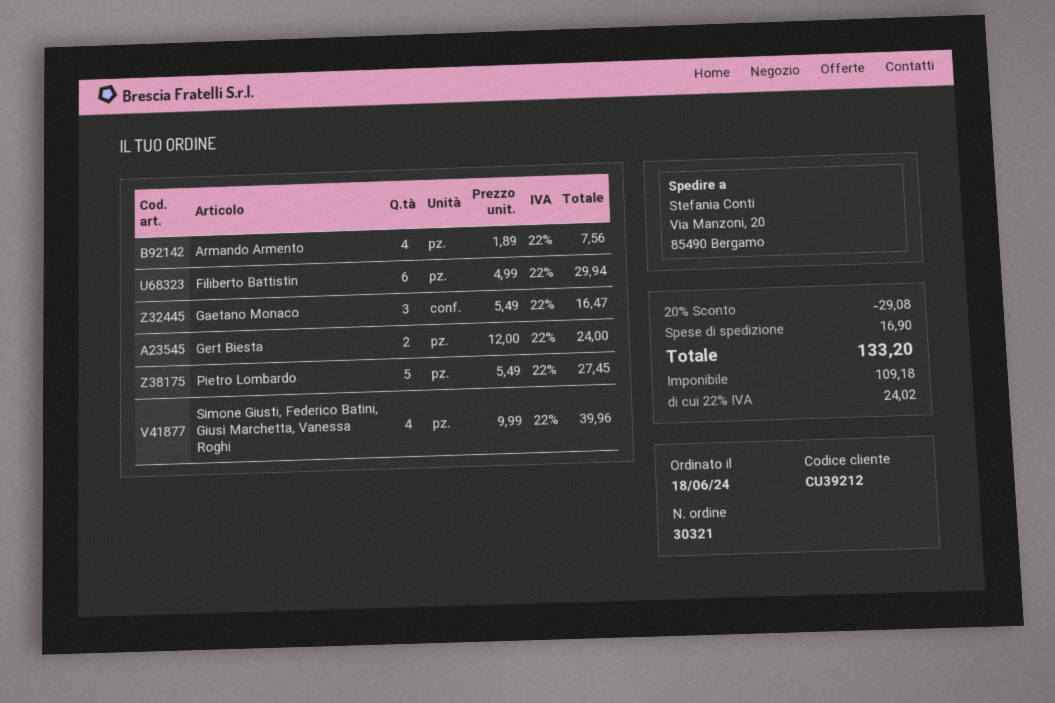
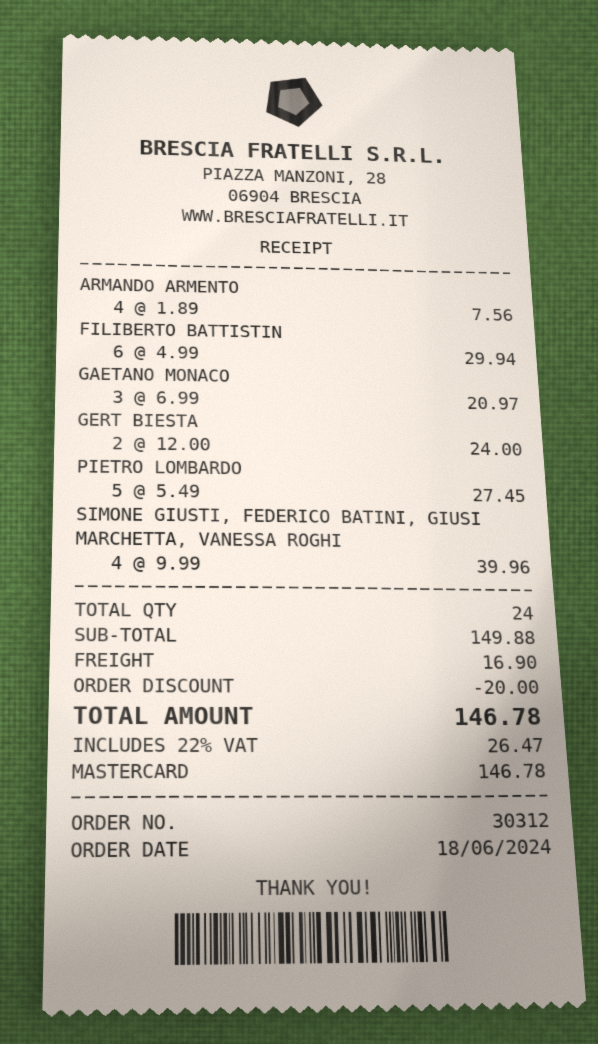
order number: 30321 -> 30312
Gaetano Monaco: 3 x 5.49 = 16.47 -> 3 x 6.99 = 20.97
discount: 29.08 -> 20.00
tax: 22% = 24.02 -> 22% = 26.47
total: 133.20 -> 146.78

